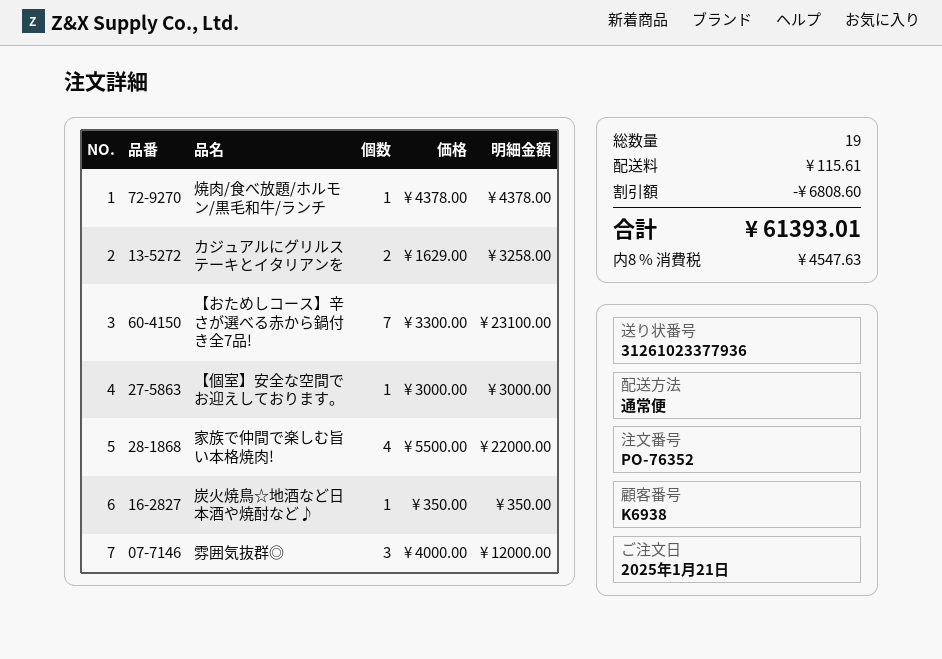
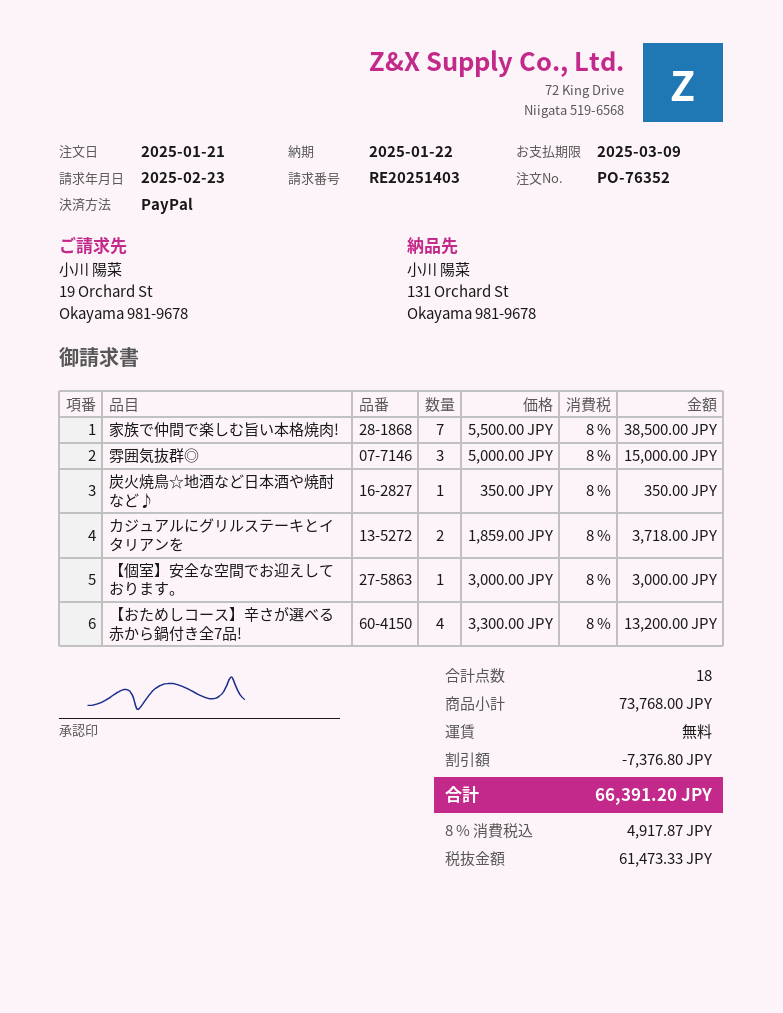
焼肉/食べ放題/ホルモン/黒毛和牛/ランチ: 1 x 4378.00 = 4378.00 -> none
カジュアルにグリルステーキとイタリアンを: 2 x 1629.00 = 3258.00 -> 2 x 1859.00 = 3718.00
【おためしコース】辛さが選べる赤から鍋付き全7品!: 7 x 3300.00 = 23100.00 -> 4 x 3300.00 = 13200.00
家族で仲間で楽しむ旨い本格焼肉!: 4 x 5500.00 = 22000.00 -> 7 x 5500.00 = 38500.00
雰囲気抜群◎: 3 x 4000.00 = 12000.00 -> 3 x 5000.00 = 15000.00
total quantity: 19 -> 18
discount: 6808.60 -> 7376.80
shipping: 115.61 -> 0.00
tax: 8% = 4547.63 -> 8% = 4917.87
total: 61393.01 -> 66391.20

